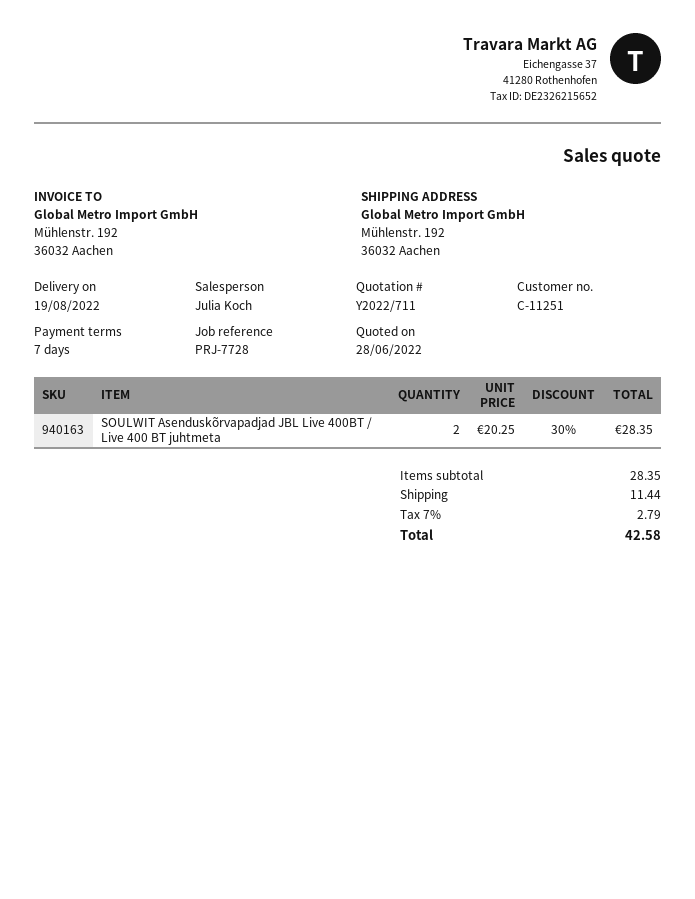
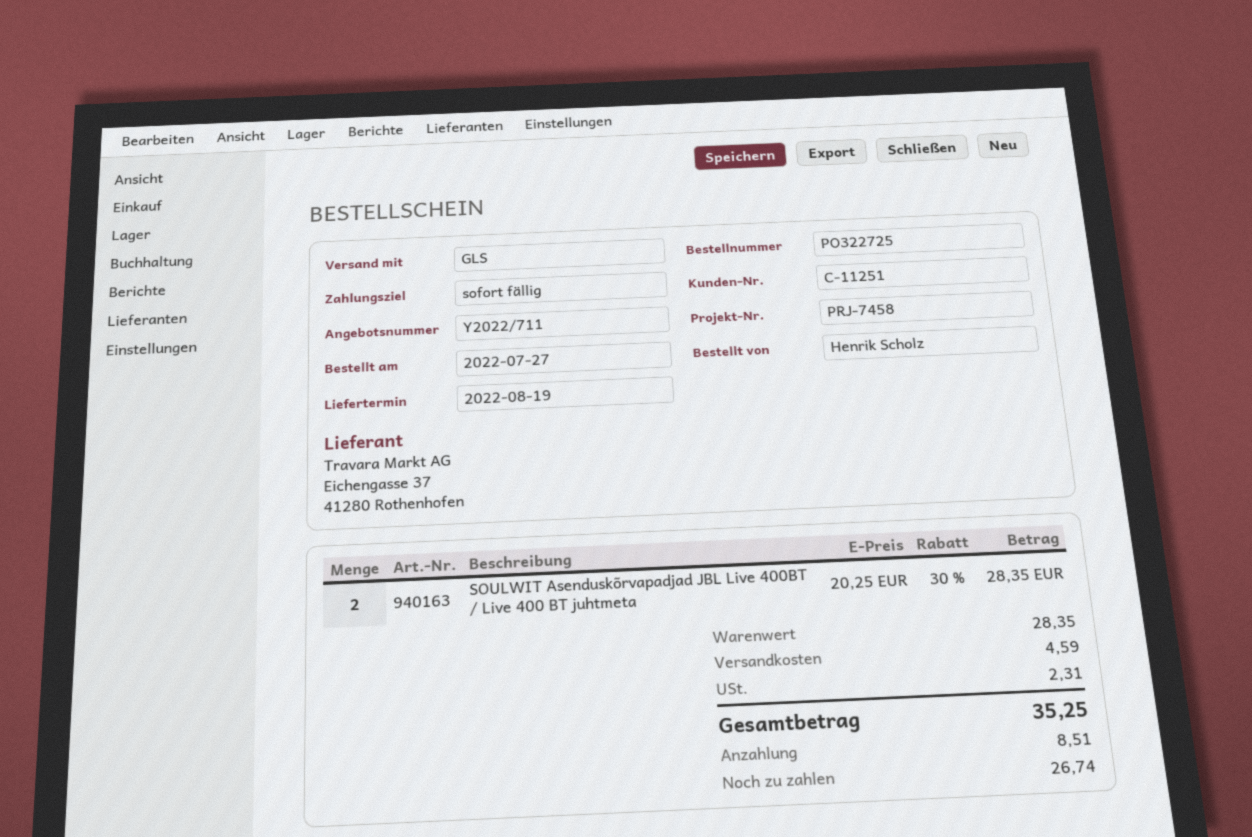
payment terms: 7 days -> on receipt
reference: PRJ-7728 -> PRJ-7458
shipping: 11.44 -> 4.59
tax: 2.79 -> 2.31
total: 42.58 -> 35.25

